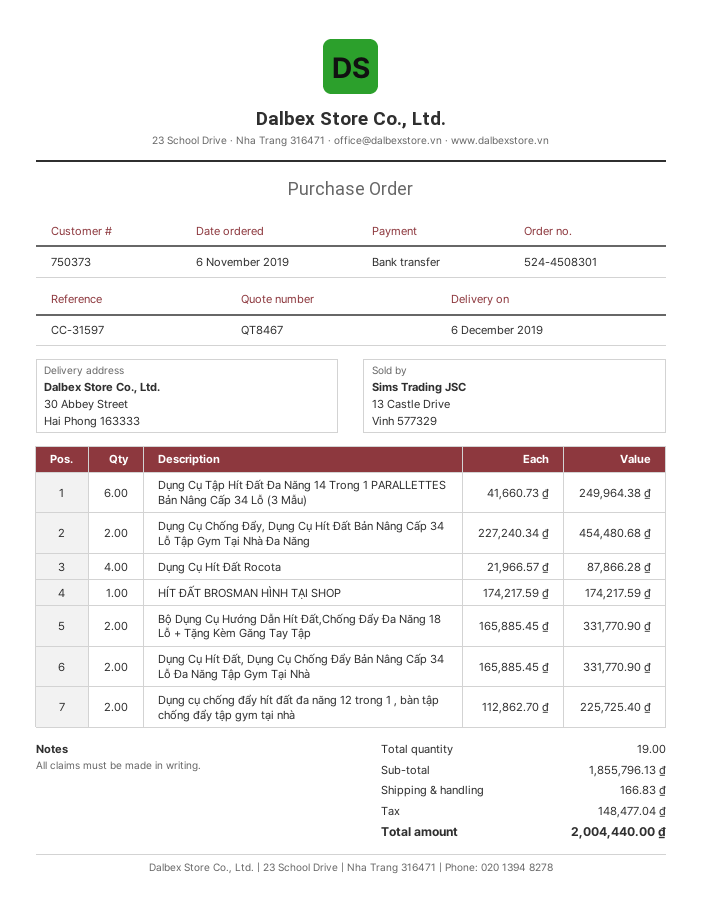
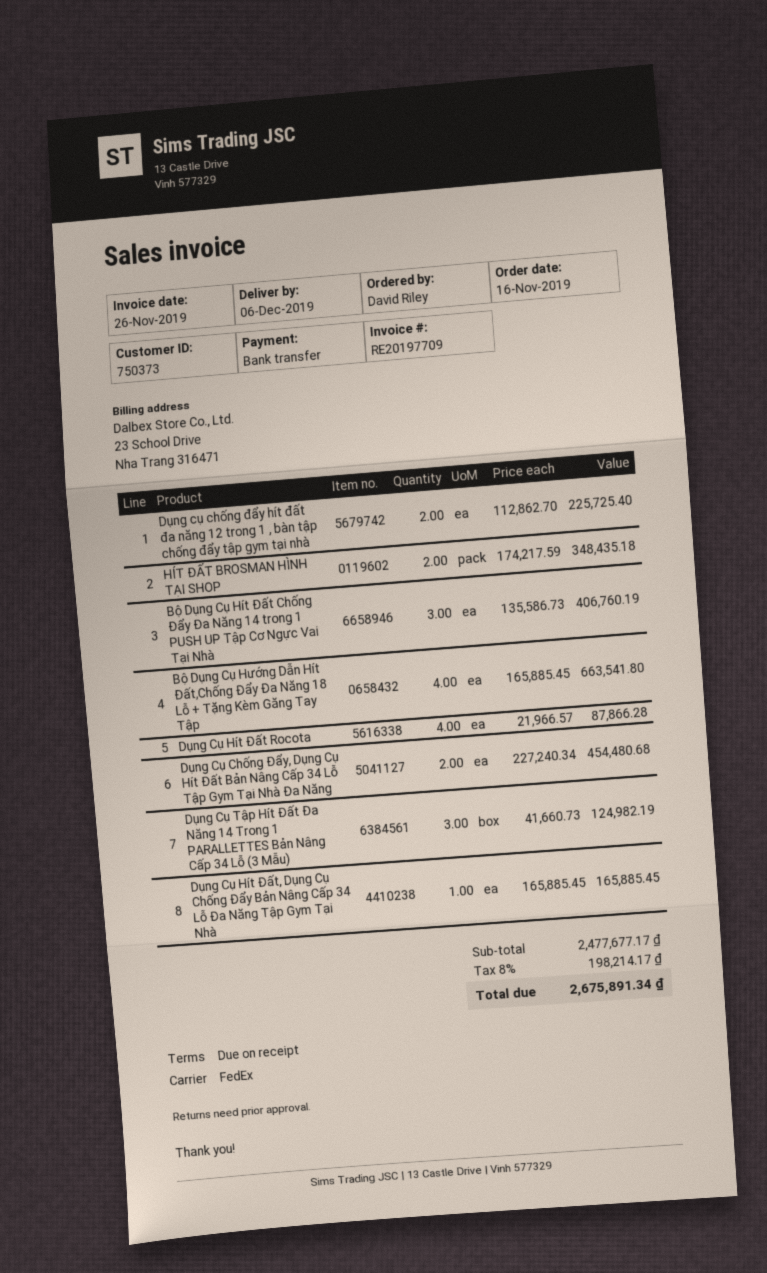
order date: 2019-11-06 -> 2019-11-16
Dụng Cụ Tập Hít Đất Đa Năng 14 Trong 1 PARALLETTES Bản Nâng Cấp 34 Lỗ (3 Mẫu): 6 x 41660.73 = 249964.38 -> 3 x 41660.73 = 124982.19
HÍT ĐẤT BROSMAN HÌNH TẠI SHOP: 1 x 174217.59 = 174217.59 -> 2 x 174217.59 = 348435.18
Bộ Dụng Cụ Hướng Dẫn Hít Đất,Chống Đẩy Đa Năng 18 Lỗ + Tặng Kèm Găng Tay Tập: 2 x 165885.45 = 331770.90 -> 4 x 165885.45 = 663541.80
Dụng Cụ Hít Đất, Dụng Cụ Chống Đẩy Bản Nâng Cấp 34 Lỗ Đa Năng Tập Gym Tại Nhà: 2 x 165885.45 = 331770.90 -> 1 x 165885.45 = 165885.45
Bộ Dụng Cụ Hít Đất Chống Đẩy Đa Năng 14 trong 1 PUSH UP Tập Cơ Ngực Vai Tại Nhà: none -> 3 x 135586.73 = 406760.19
subtotal: 1855796.13 -> 2477677.17
shipping: 166.83 -> none
tax: 148477.04 -> 198214.17
total: 2004440.00 -> 2675891.34

